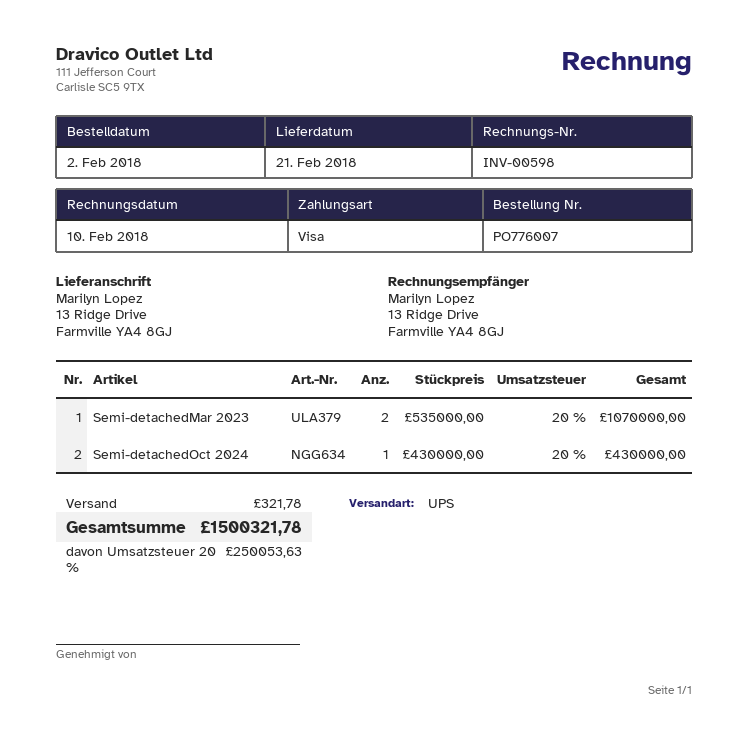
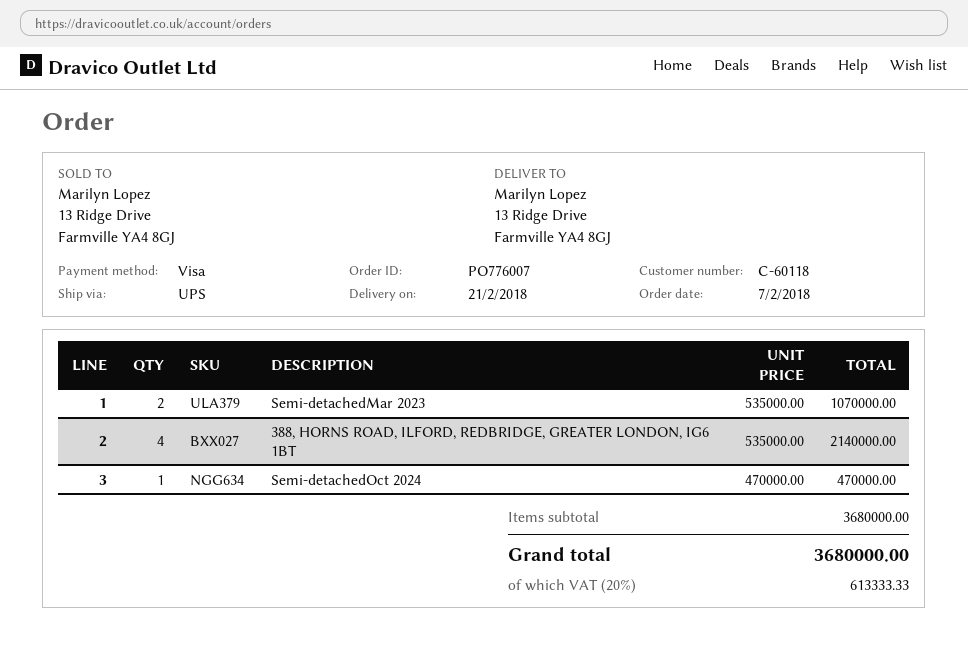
order date: 2018-02-02 -> 2018-02-07
Semi-detachedOct 2024: 1 x 430000.00 = 430000.00 -> 1 x 470000.00 = 470000.00
388, HORNS ROAD, ILFORD, REDBRIDGE, GREATER LONDON, IG6 1BT: none -> 4 x 535000.00 = 2140000.00
shipping: 321.78 -> none
tax: 20% = 250053.63 -> 20% = 613333.33
total: 1500321.78 -> 3680000.00

